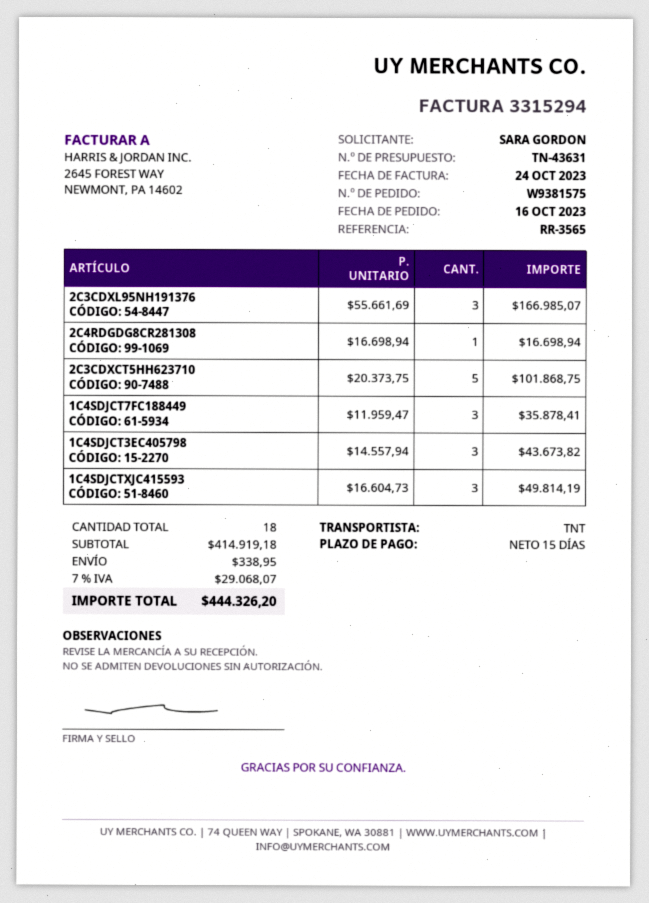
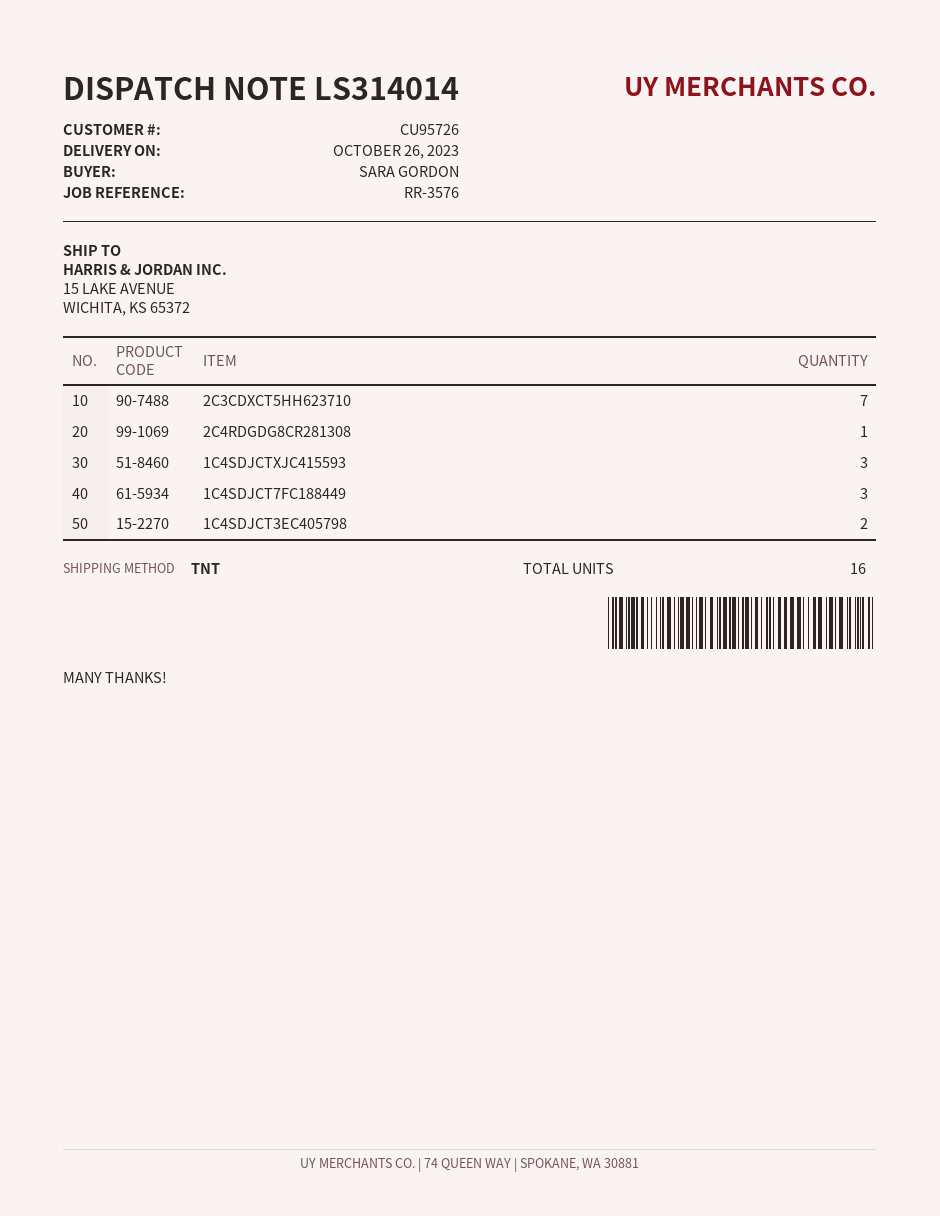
reference: RR-3565 -> RR-3576
2C3CDXL95NH191376: 3 -> none
2C3CDXCT5HH623710: 5 -> 7
1C4SDJCT3EC405798: 3 -> 2
total quantity: 18 -> 16

